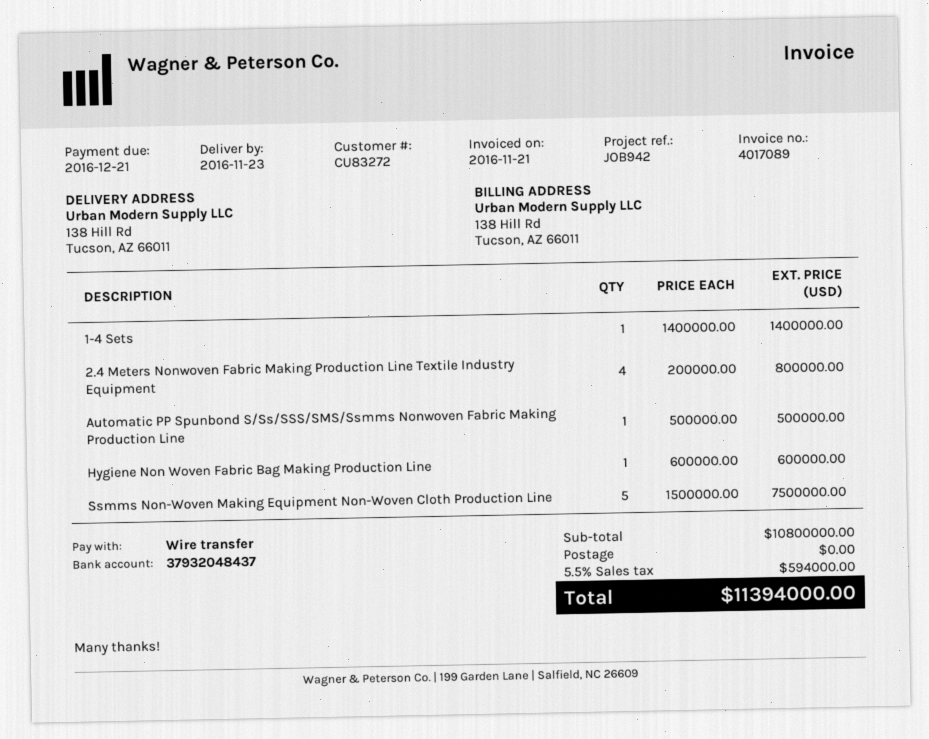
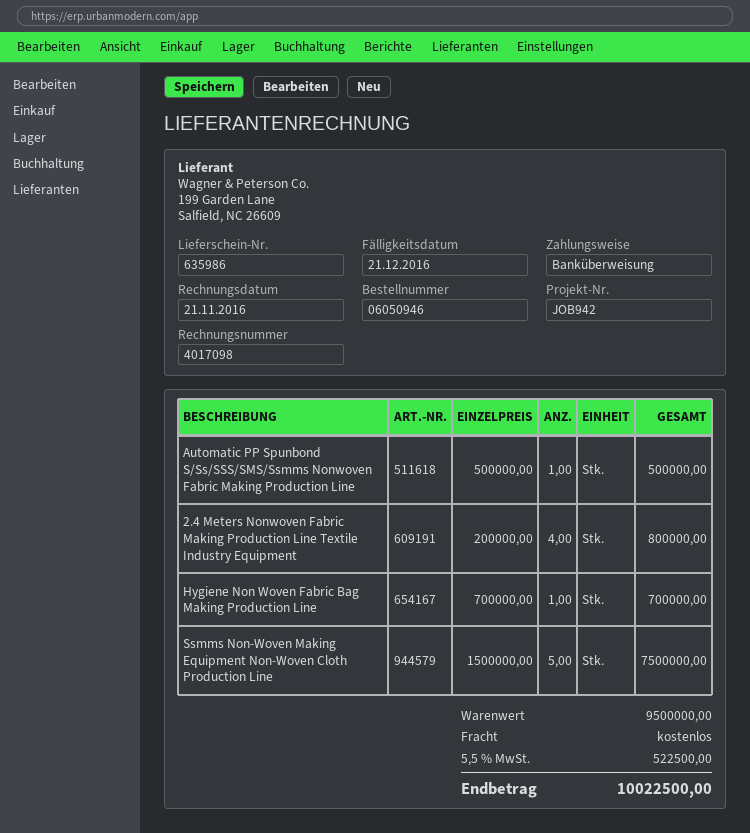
invoice number: 4017089 -> 4017098
1-4 Sets: 1 x 1400000.00 = 1400000.00 -> none
Hygiene Non Woven Fabric Bag Making Production Line: 1 x 600000.00 = 600000.00 -> 1 x 700000.00 = 700000.00
subtotal: 10800000.00 -> 9500000.00
tax: 5.5% = 594000.00 -> 5.5% = 522500.00
total: 11394000.00 -> 10022500.00

